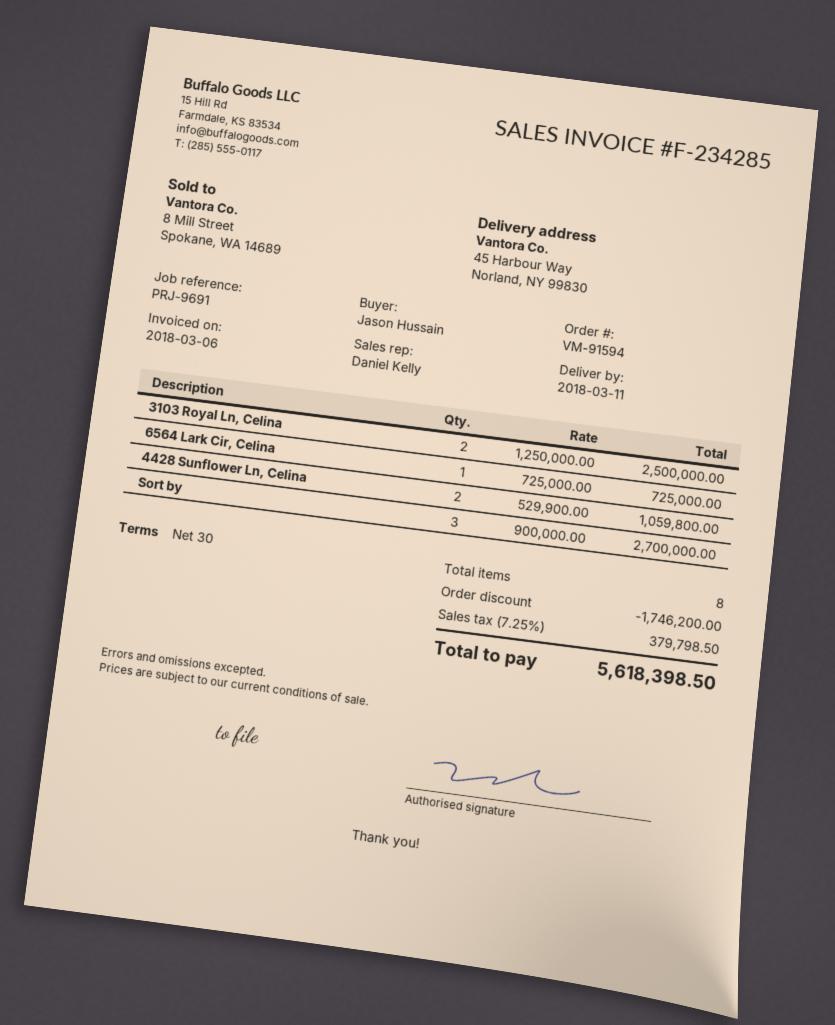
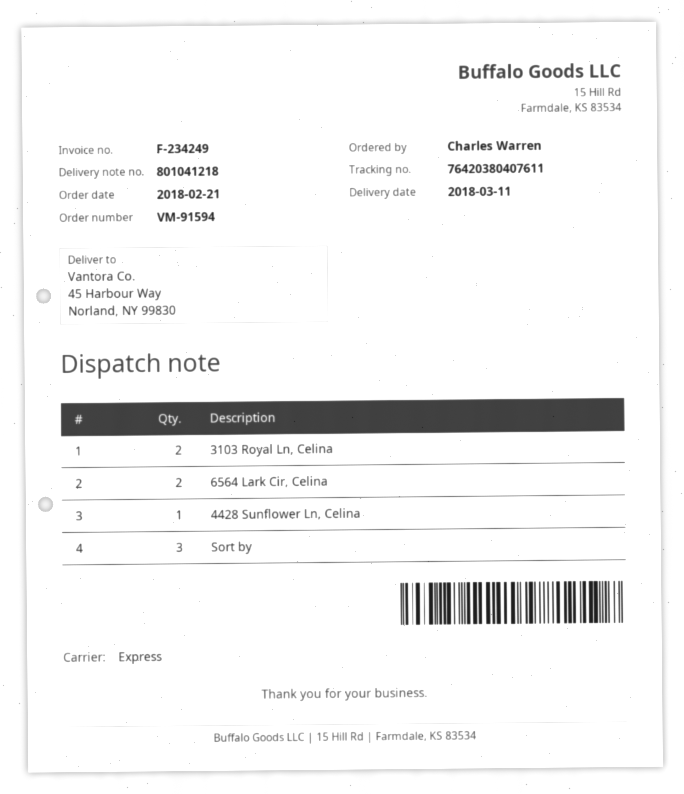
invoice number: F-234285 -> F-234249
ordered by: Jason Hussain -> Charles Warren
6564 Lark Cir, Celina: 1 -> 2
4428 Sunflower Ln, Celina: 2 -> 1

